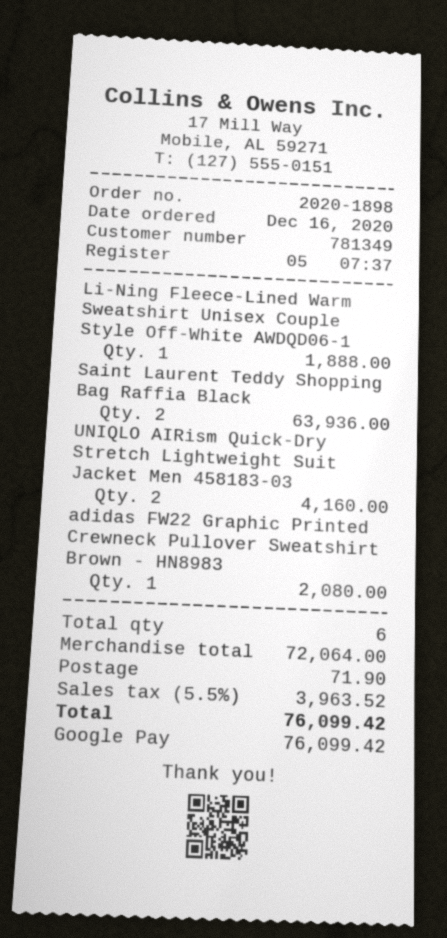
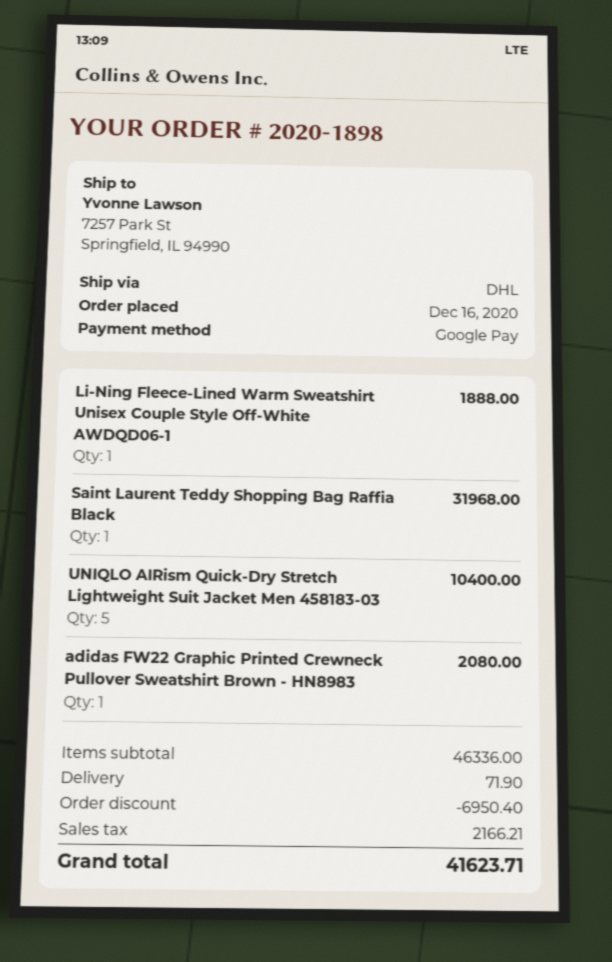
Saint Laurent Teddy Shopping Bag Raffia Black: 2 for 63936.00 -> 1 for 31968.00
UNIQLO AIRism Quick-Dry Stretch Lightweight Suit Jacket Men 458183-03: 2 for 4160.00 -> 5 for 10400.00
subtotal: 72064.00 -> 46336.00
discount: none -> 6950.40
tax: 3963.52 -> 2166.21
total: 76099.42 -> 41623.71

